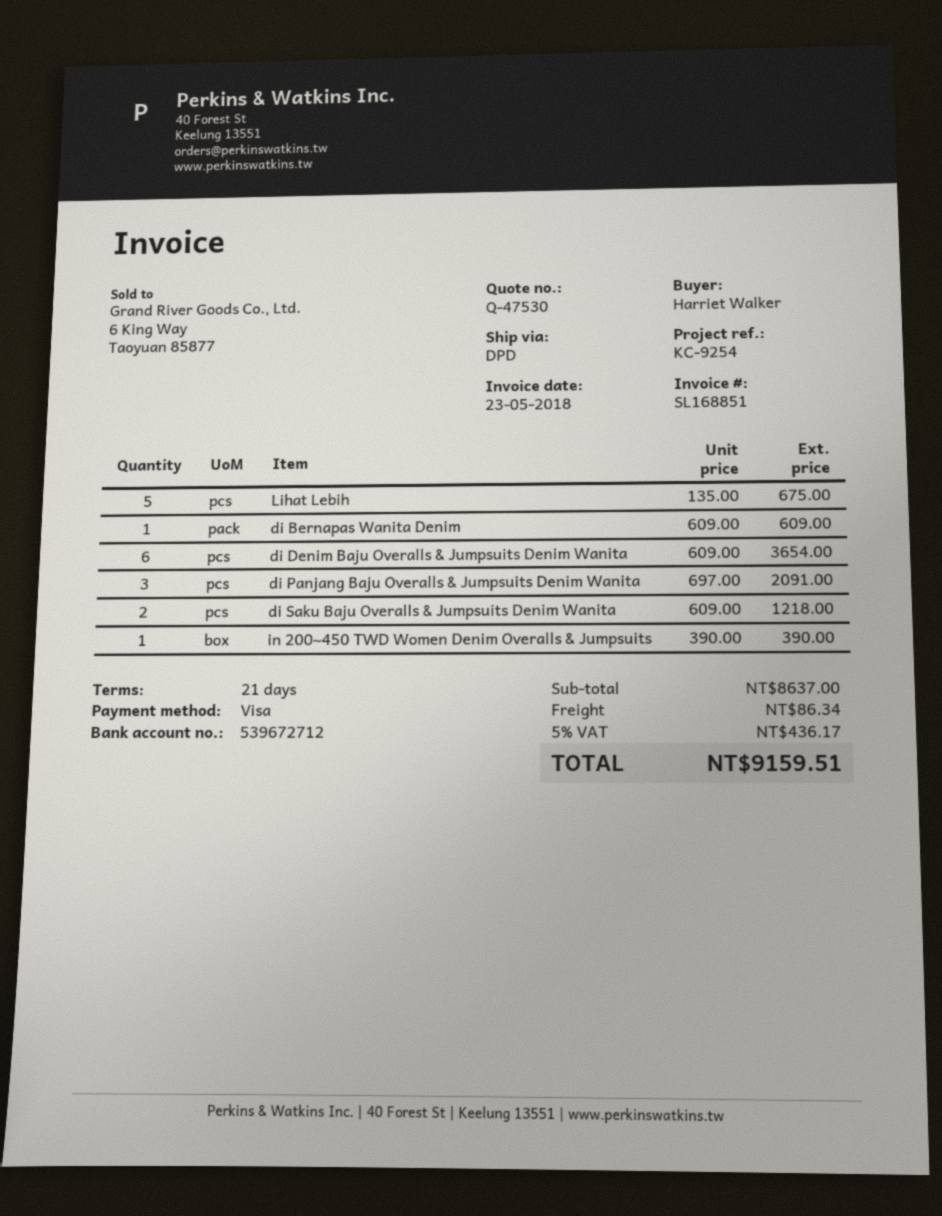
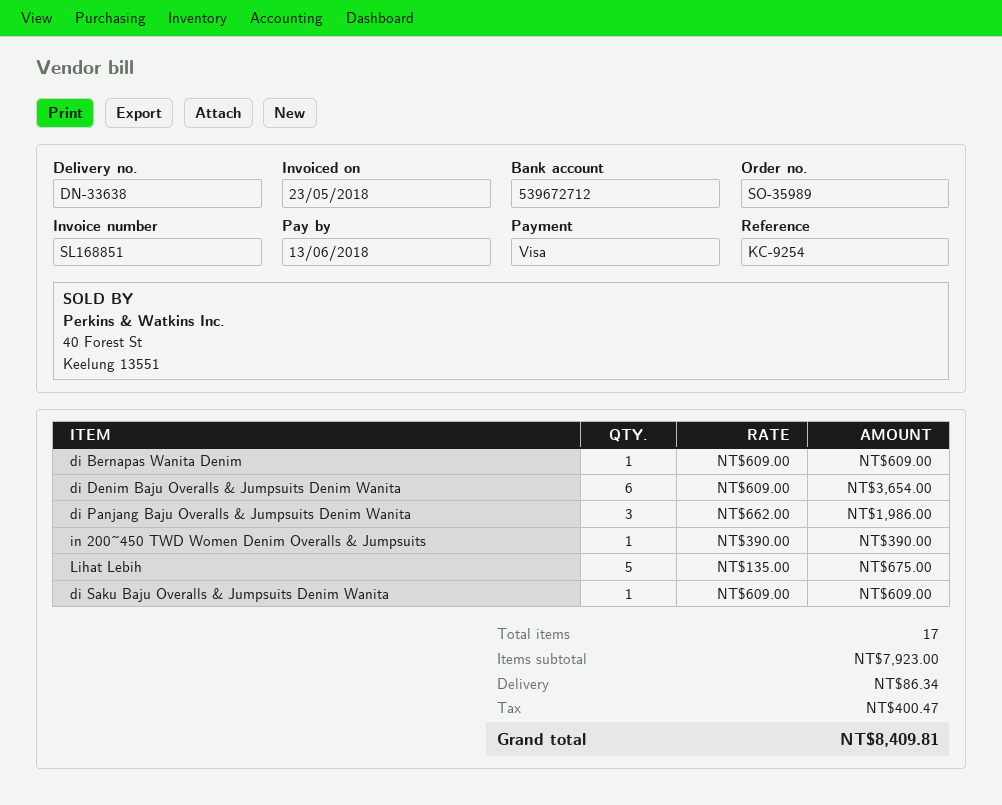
di Panjang Baju Overalls & Jumpsuits Denim Wanita: 3 x 697.00 = 2091.00 -> 3 x 662.00 = 1986.00
di Saku Baju Overalls & Jumpsuits Denim Wanita: 2 x 609.00 = 1218.00 -> 1 x 609.00 = 609.00
subtotal: 8637.00 -> 7923.00
tax: 436.17 -> 400.47
total: 9159.51 -> 8409.81

